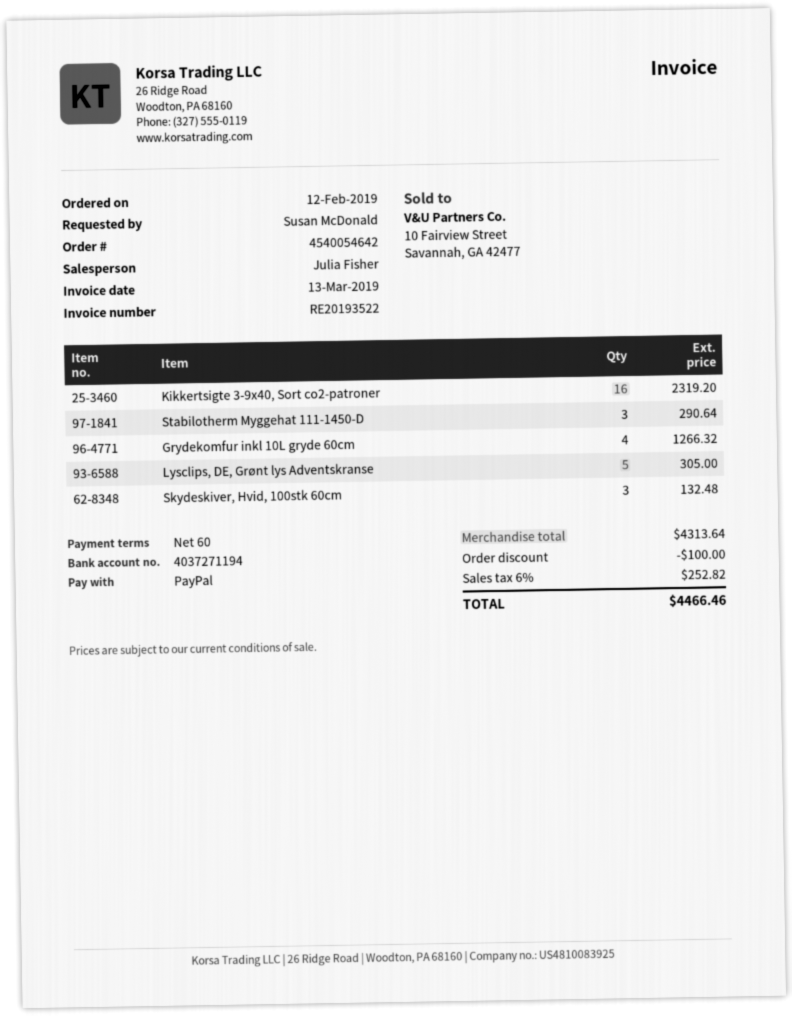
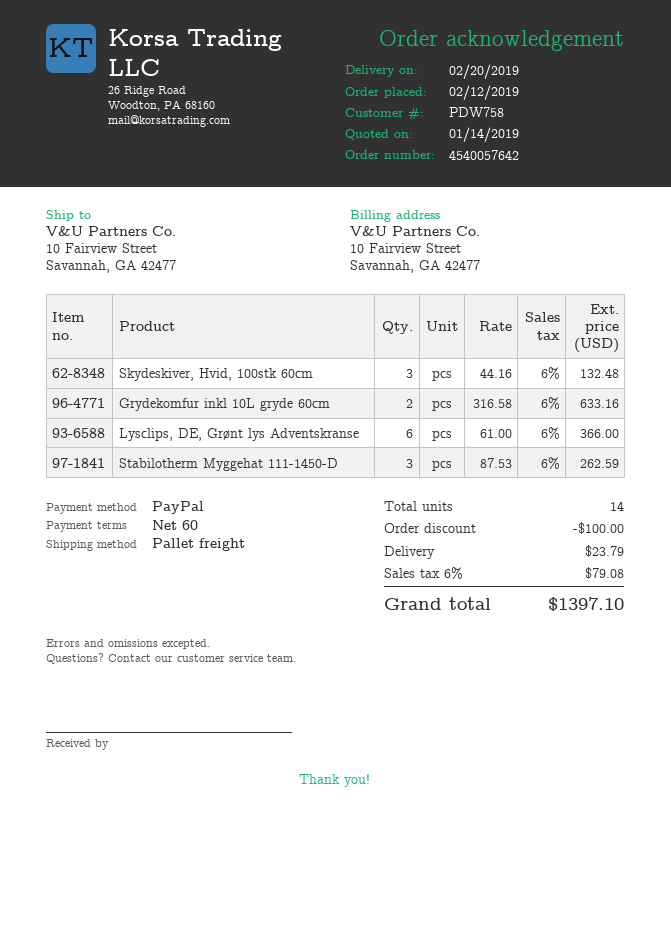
order number: 4540054642 -> 4540057642
Kikkertsigte 3-9x40, Sort co2-patroner: 16 for 2319.20 -> none
Stabilotherm Myggehat 111-1450-D: 3 for 290.64 -> 3 for 262.59
Grydekomfur inkl 10L gryde 60cm: 4 for 1266.32 -> 2 for 633.16
Lysclips, DE, Grønt lys Adventskranse: 5 for 305.00 -> 6 for 366.00
shipping: none -> 23.79
tax: 6% = 252.82 -> 6% = 79.08
total: 4466.46 -> 1397.10

